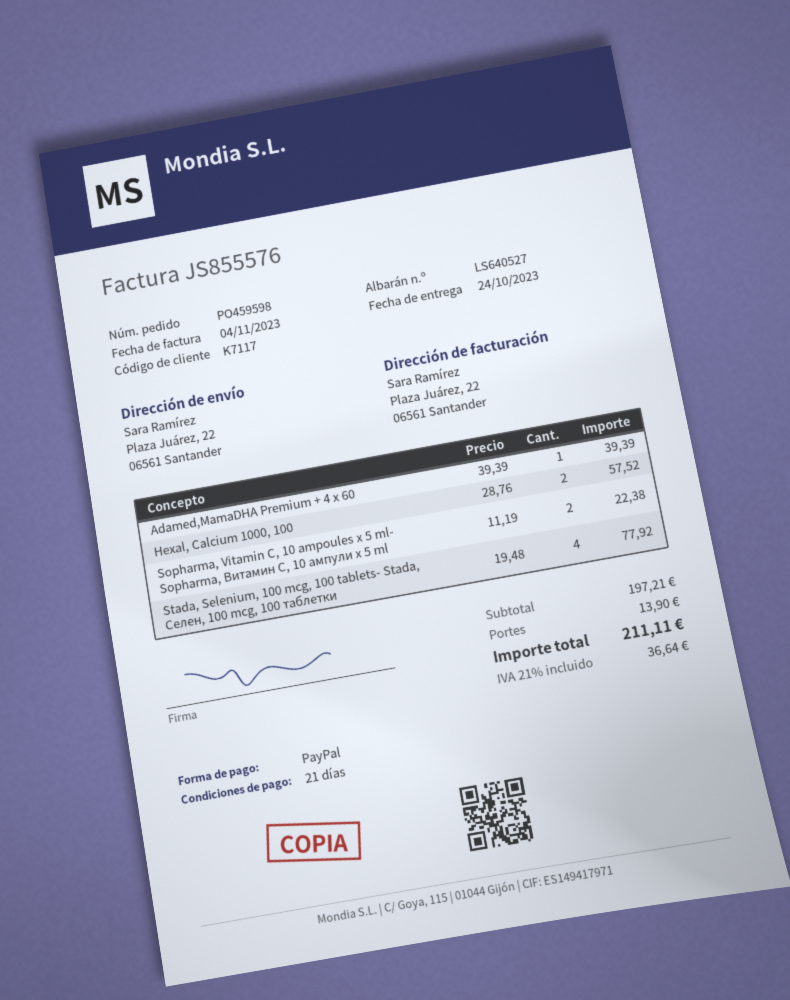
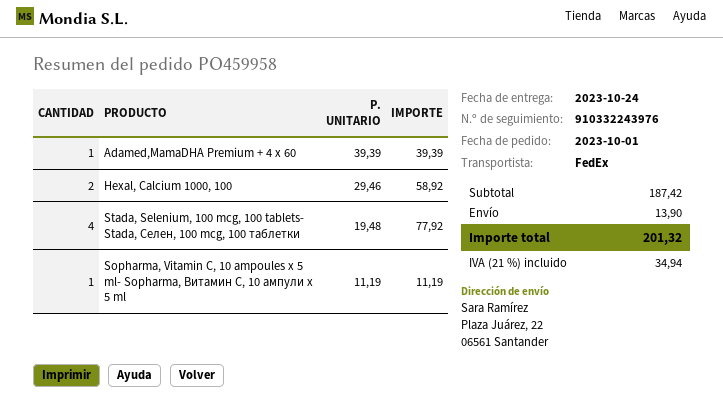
order number: PO459598 -> PO459958
Hexal, Calcium 1000, 100: 2 x 28.76 = 57.52 -> 2 x 29.46 = 58.92
Sopharma, Vitamin C, 10 ampoules x 5 ml- Sopharma, Витамин C, 10 ампули x 5 ml: 2 x 11.19 = 22.38 -> 1 x 11.19 = 11.19
subtotal: 197.21 -> 187.42
tax: 21% = 36.64 -> 21% = 34.94
total: 211.11 -> 201.32

